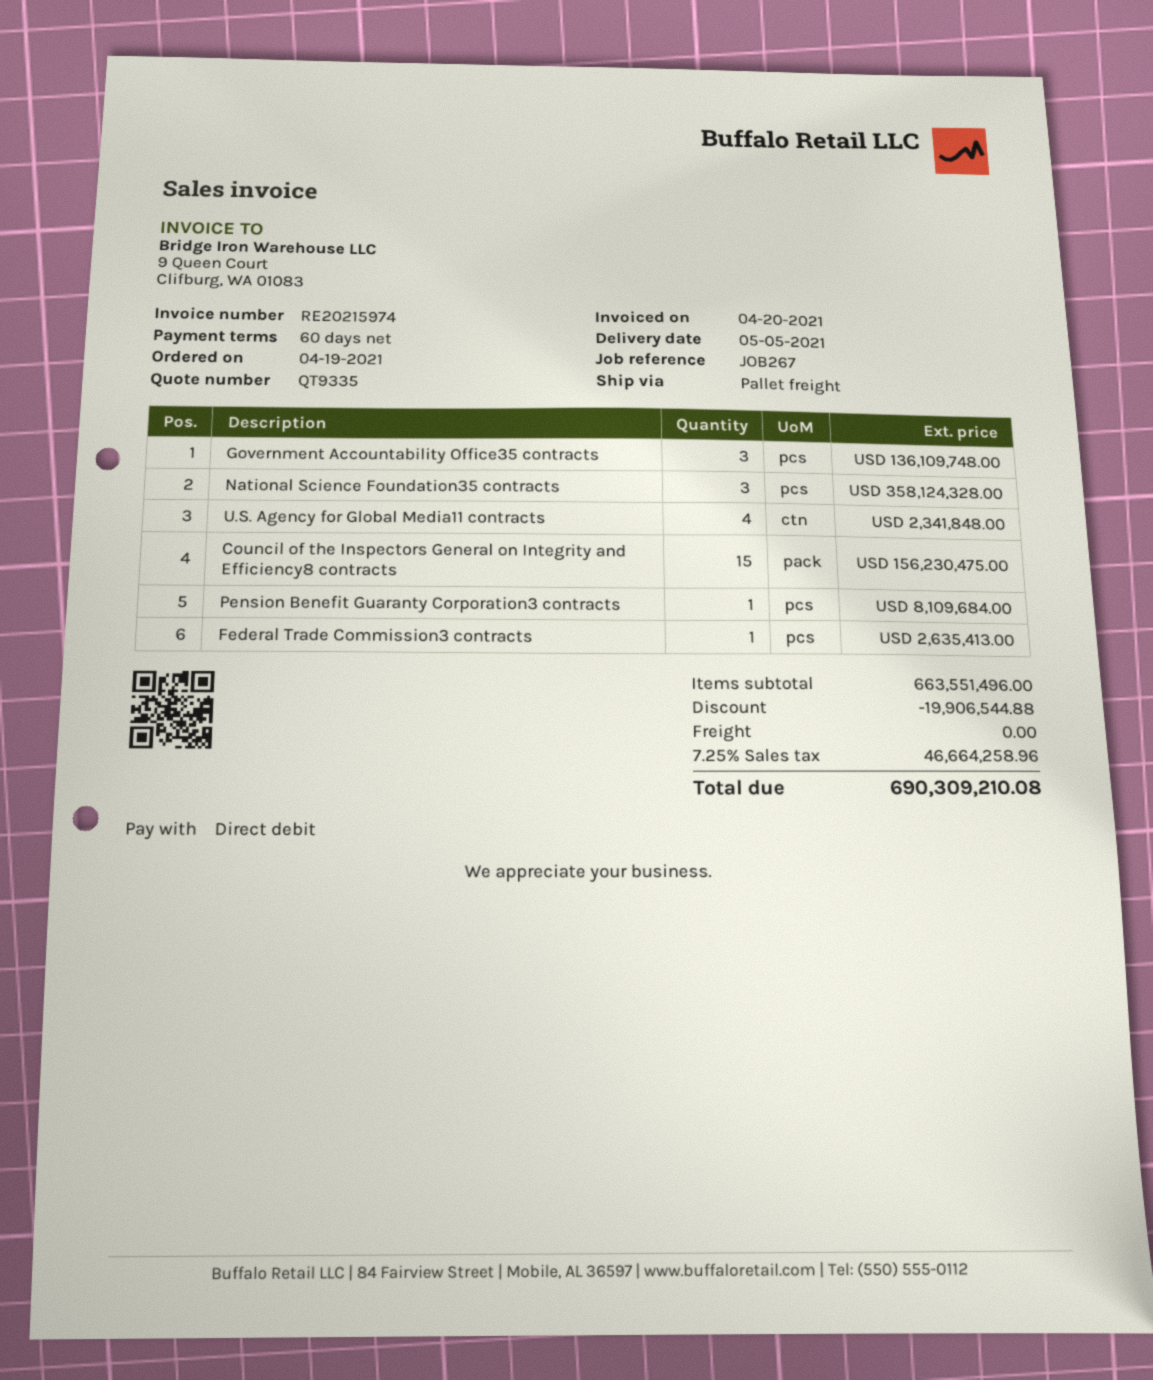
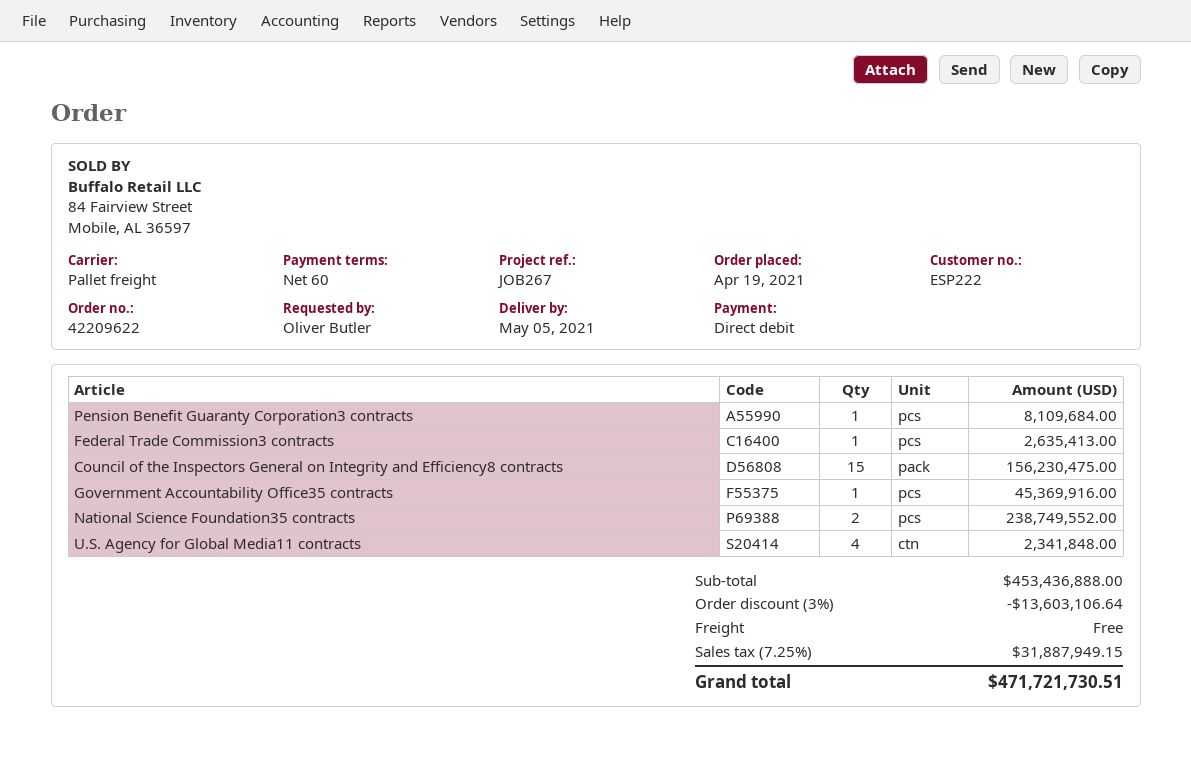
Government Accountability Office35 contracts: 3 for 136109748.00 -> 1 for 45369916.00
National Science Foundation35 contracts: 3 for 358124328.00 -> 2 for 238749552.00
subtotal: 663551496.00 -> 453436888.00
discount: 19906544.88 -> 13603106.64
tax: 7.25% = 46664258.96 -> 7.25% = 31887949.15
total: 690309210.08 -> 471721730.51

